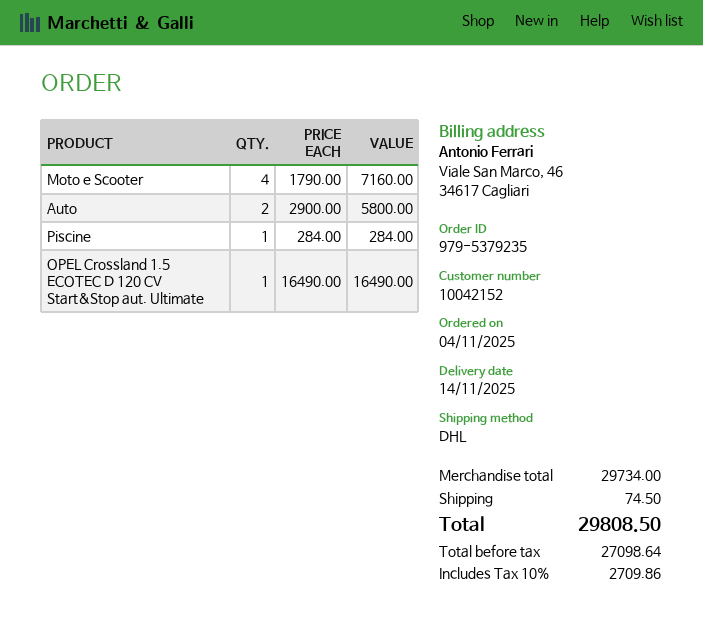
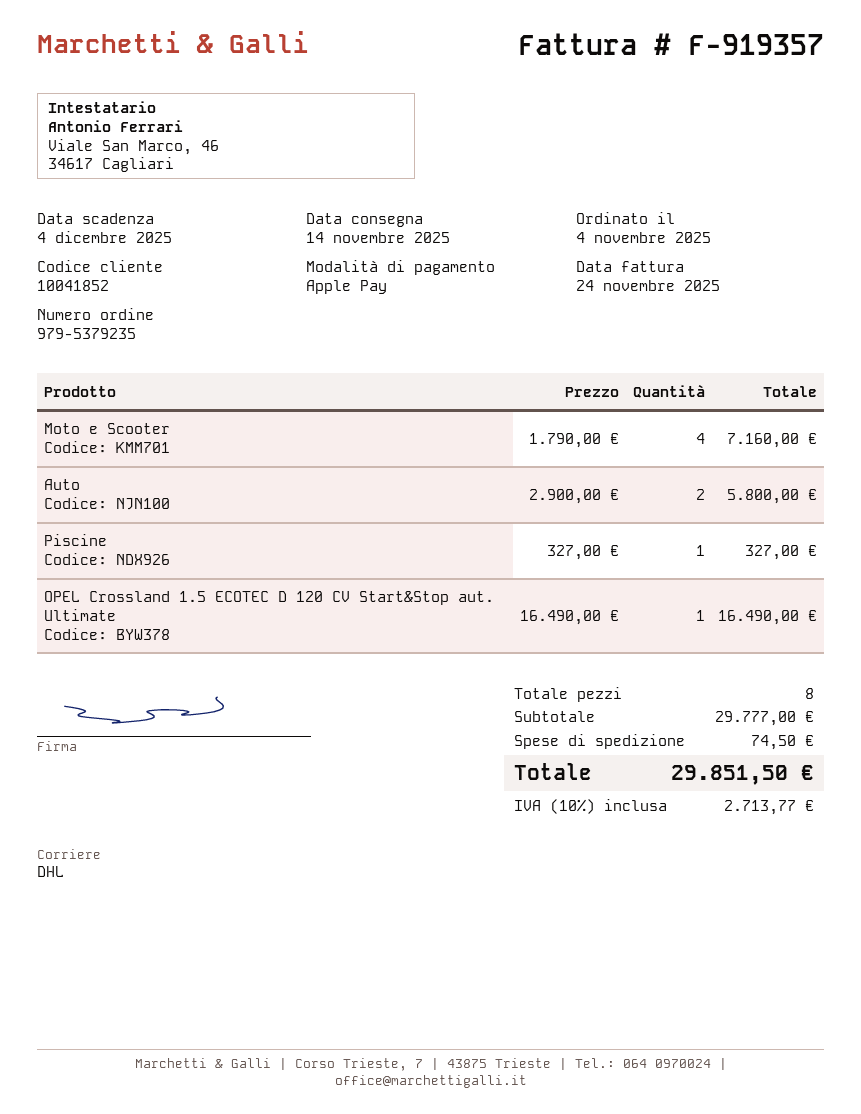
customer number: 10042152 -> 10041852
Piscine: 1 x 284.00 = 284.00 -> 1 x 327.00 = 327.00
subtotal: 29734.00 -> 29777.00
tax: 10% = 2709.86 -> 10% = 2713.77
total: 29808.50 -> 29851.50

